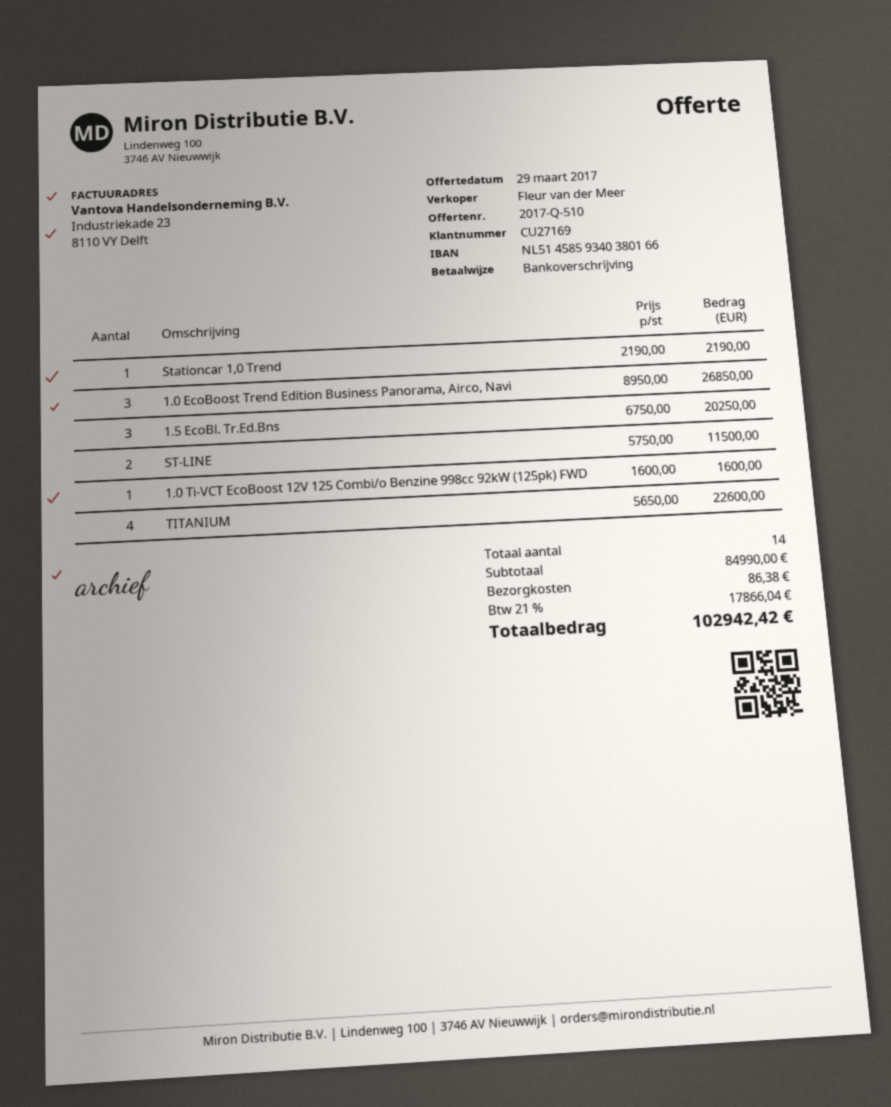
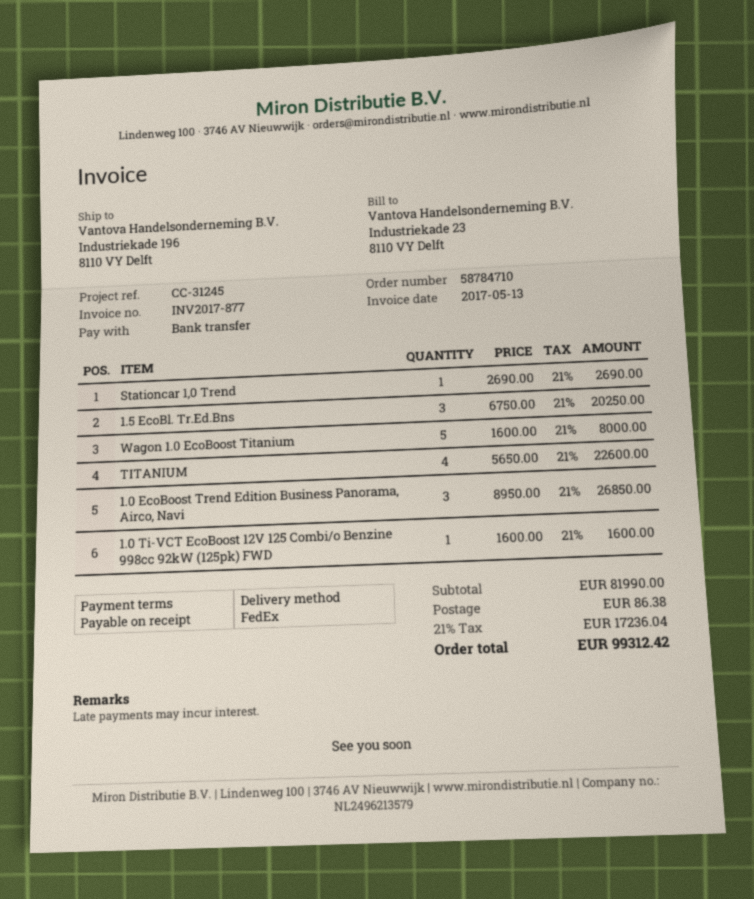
Stationcar 1,0 Trend: 1 x 2190.00 = 2190.00 -> 1 x 2690.00 = 2690.00
ST-LINE: 2 x 5750.00 = 11500.00 -> none
Wagon 1.0 EcoBoost Titanium: none -> 5 x 1600.00 = 8000.00
subtotal: 84990.00 -> 81990.00
tax: 21% = 17866.04 -> 21% = 17236.04
total: 102942.42 -> 99312.42

